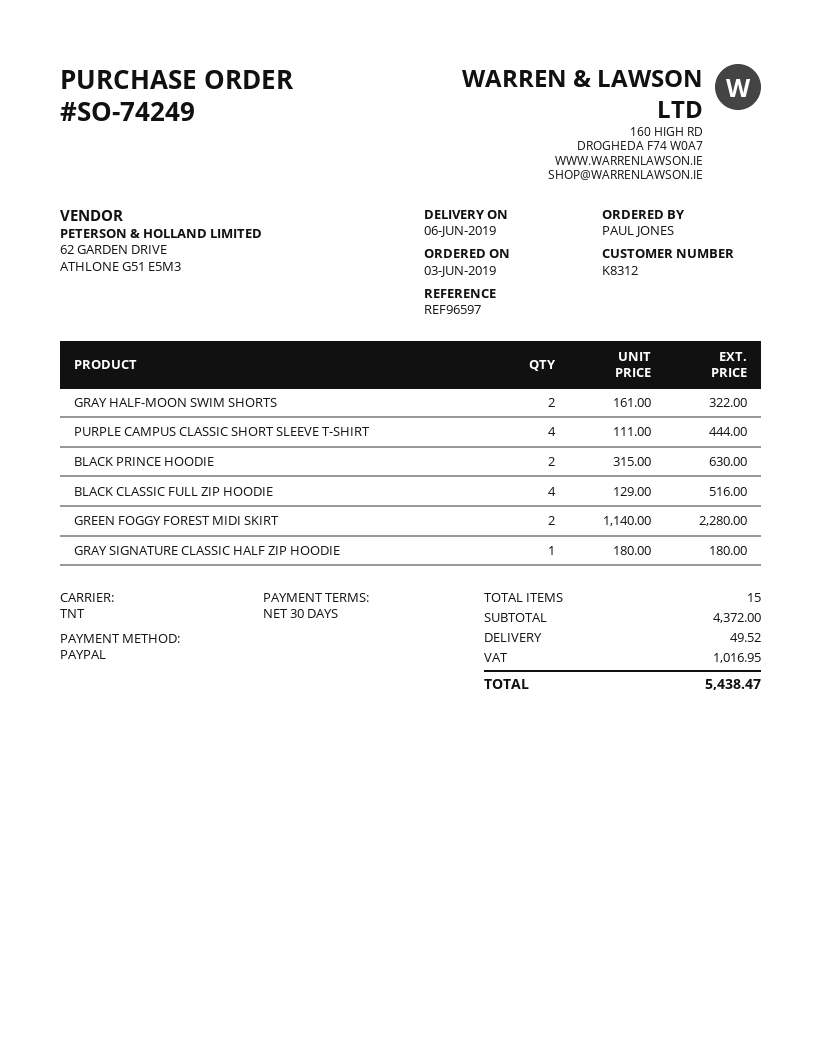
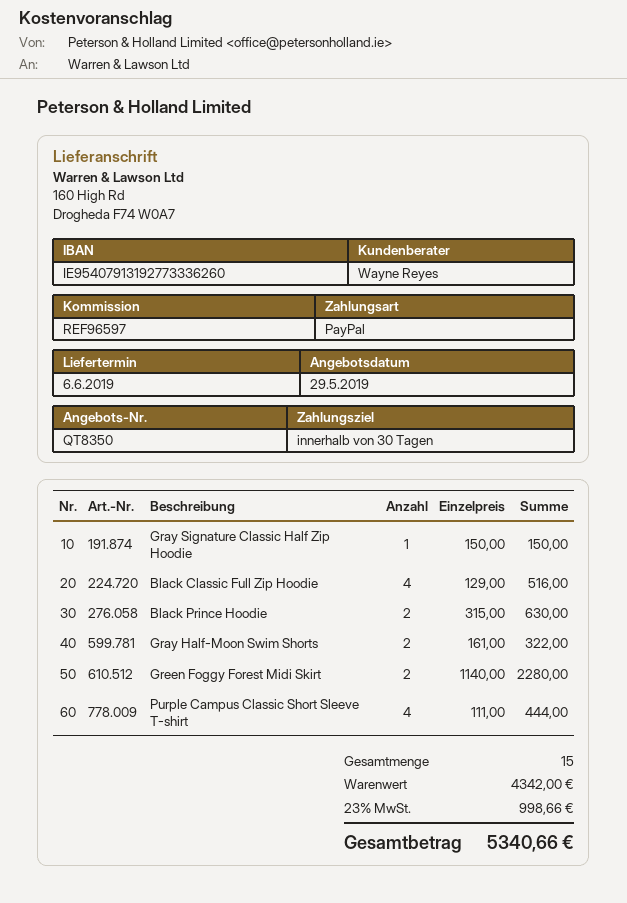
GRAY SIGNATURE CLASSIC HALF ZIP HOODIE: 1 x 180.00 = 180.00 -> 1 x 150.00 = 150.00
subtotal: 4372.00 -> 4342.00
shipping: 49.52 -> none
tax: 1016.95 -> 998.66
total: 5438.47 -> 5340.66

